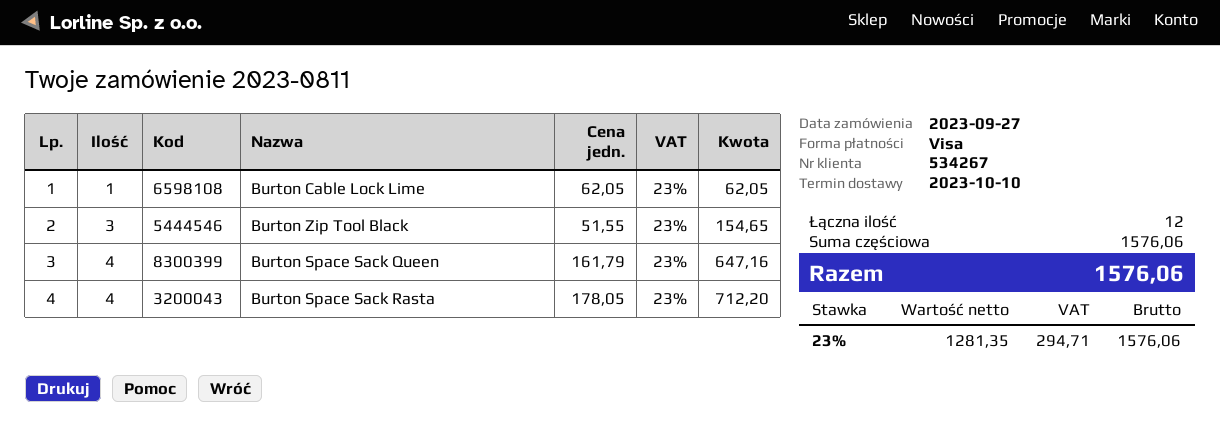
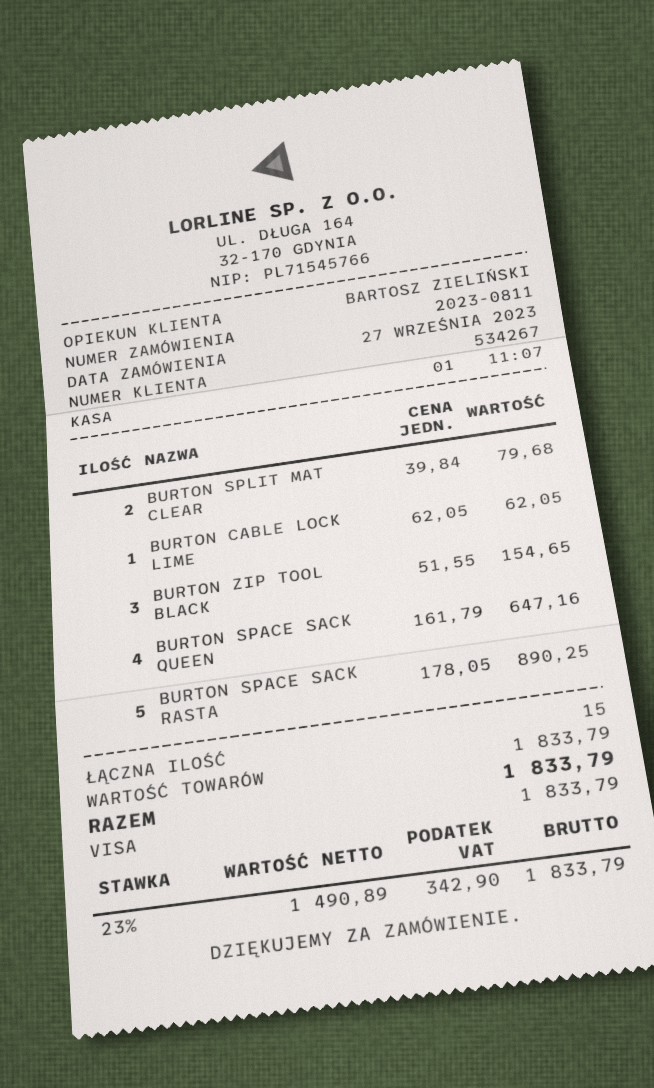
Burton Space Sack Rasta: 4 x 178.05 = 712.20 -> 5 x 178.05 = 890.25
BURTON SPLIT MAT CLEAR: none -> 2 x 39.84 = 79.68
total quantity: 12 -> 15
subtotal: 1576.06 -> 1833.79
net: 1281.35 -> 1490.89
tax: 23% = 294.71 -> 23% = 342.90
total: 1576.06 -> 1833.79

